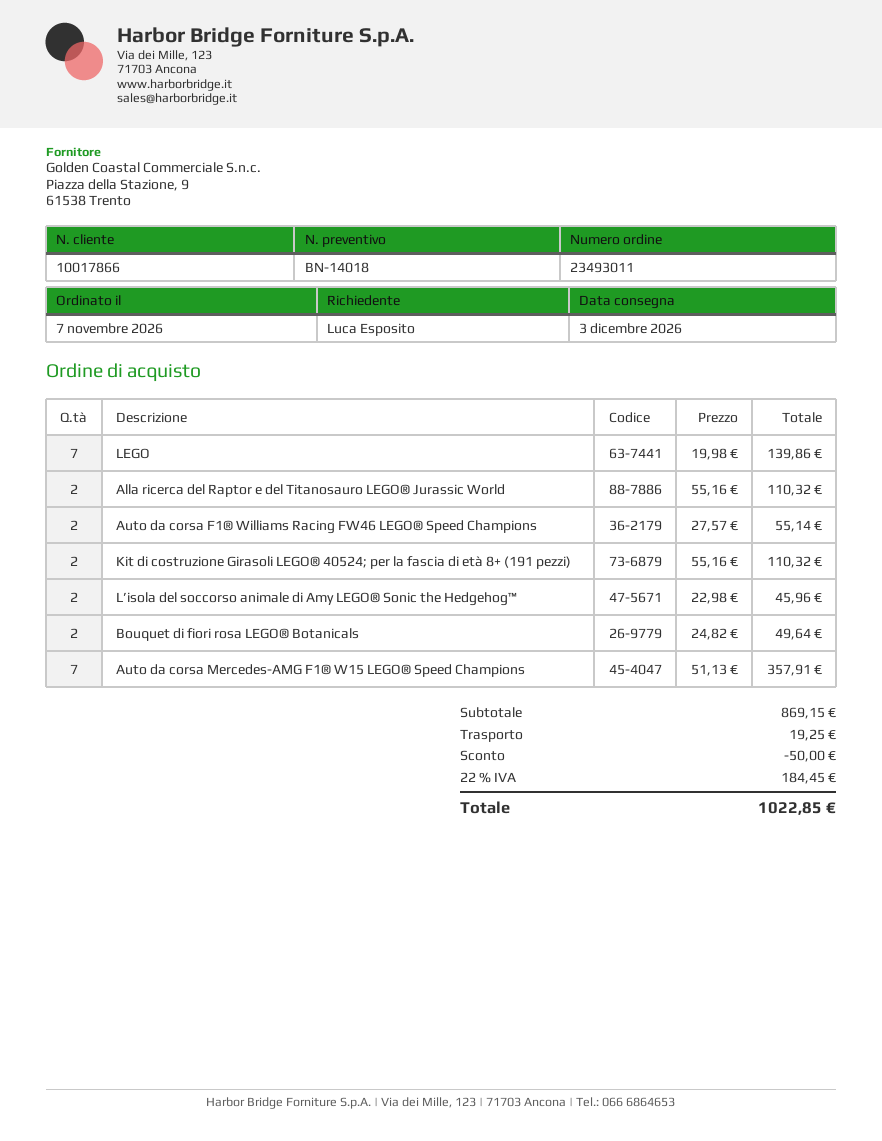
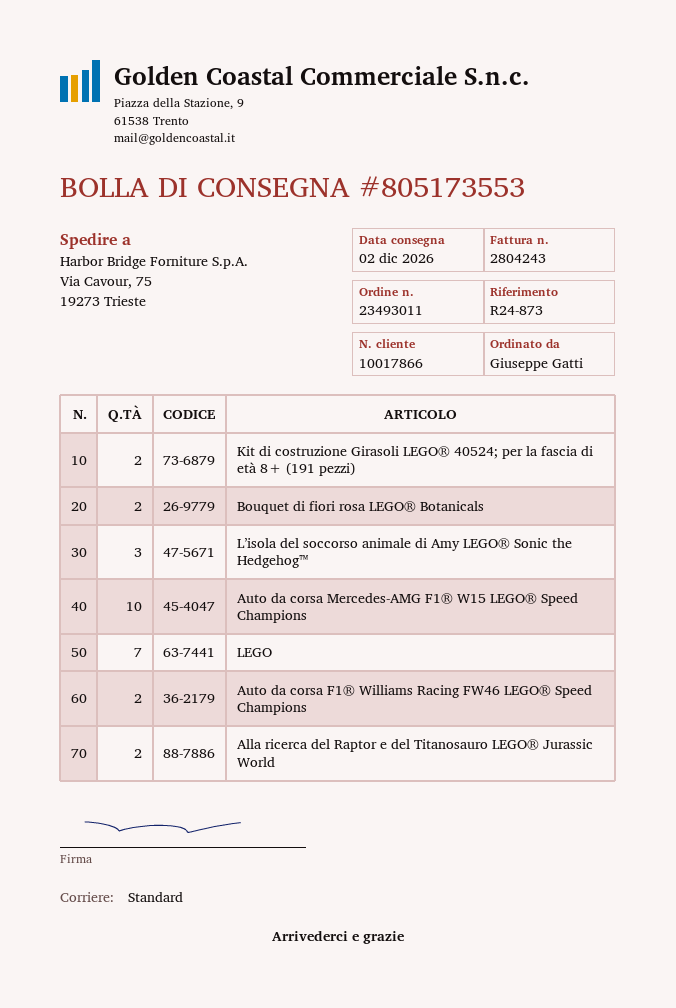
delivery date: 2026-12-03 -> 2026-12-02
ordered by: Luca Esposito -> Giuseppe Gatti
L’isola del soccorso animale di Amy LEGO® Sonic the Hedgehog™: 2 -> 3
Auto da corsa Mercedes-AMG F1® W15 LEGO® Speed Champions: 7 -> 10

